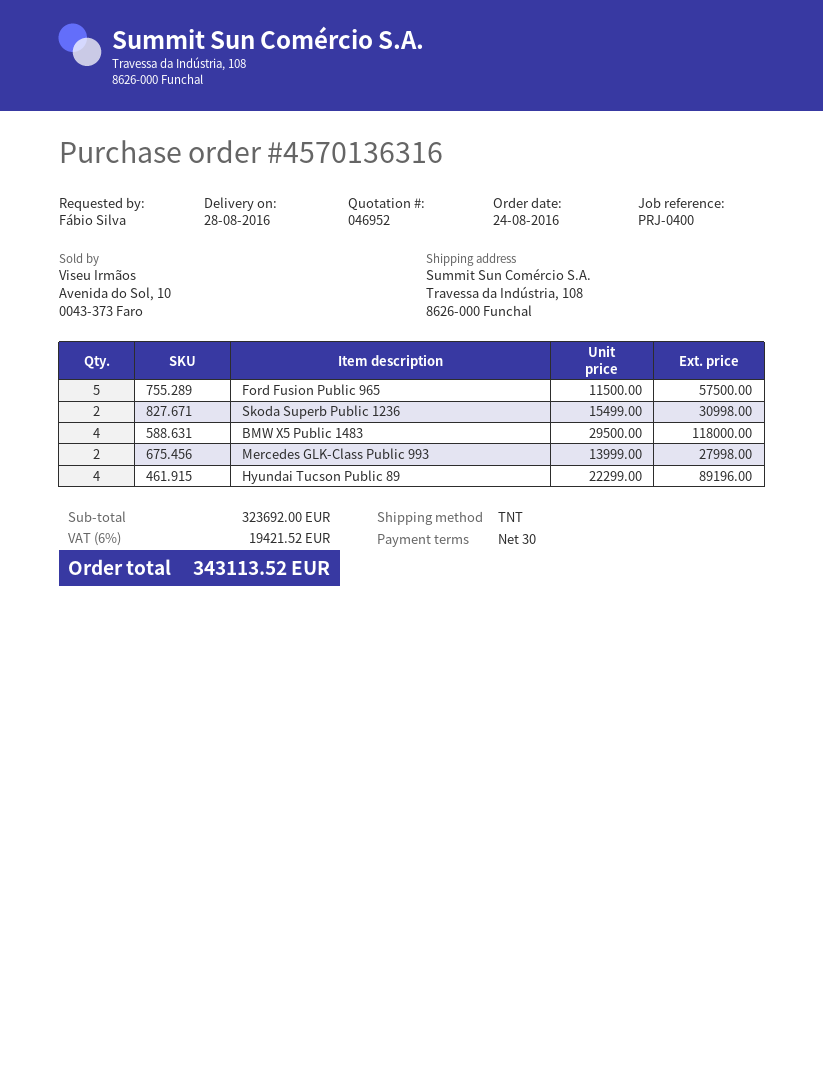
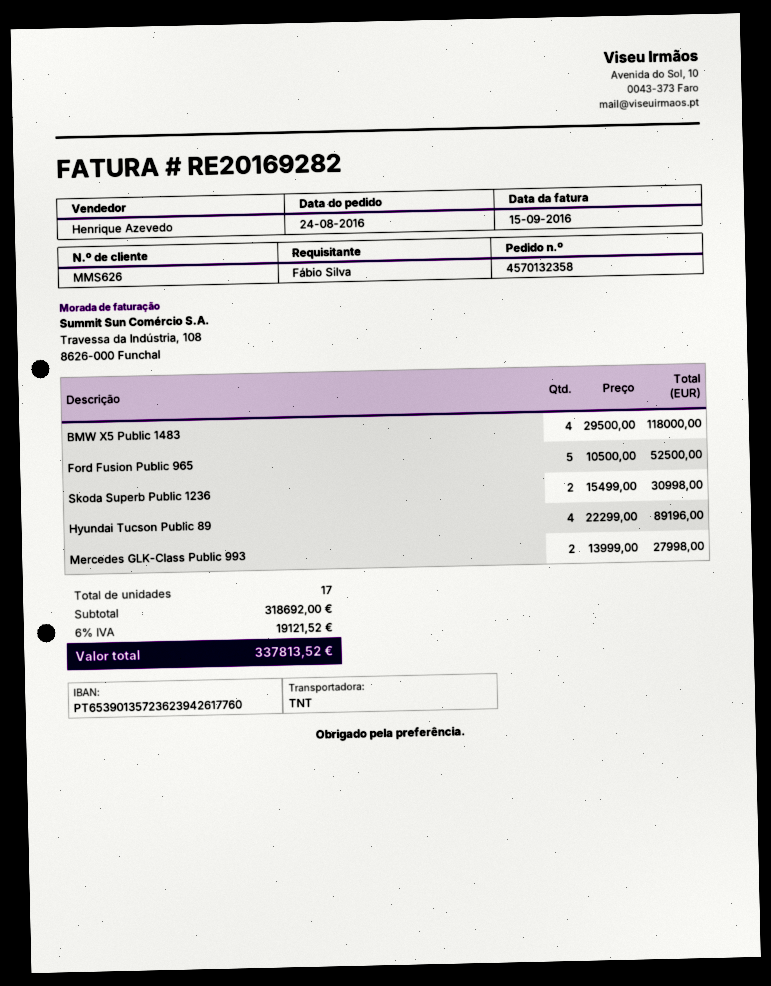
order number: 4570136316 -> 4570132358
Ford Fusion Public 965: 5 x 11500.00 = 57500.00 -> 5 x 10500.00 = 52500.00
subtotal: 323692.00 -> 318692.00
tax: 6% = 19421.52 -> 6% = 19121.52
total: 343113.52 -> 337813.52

